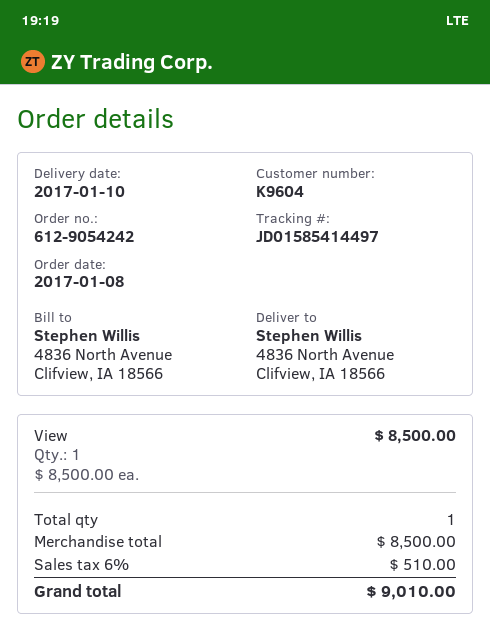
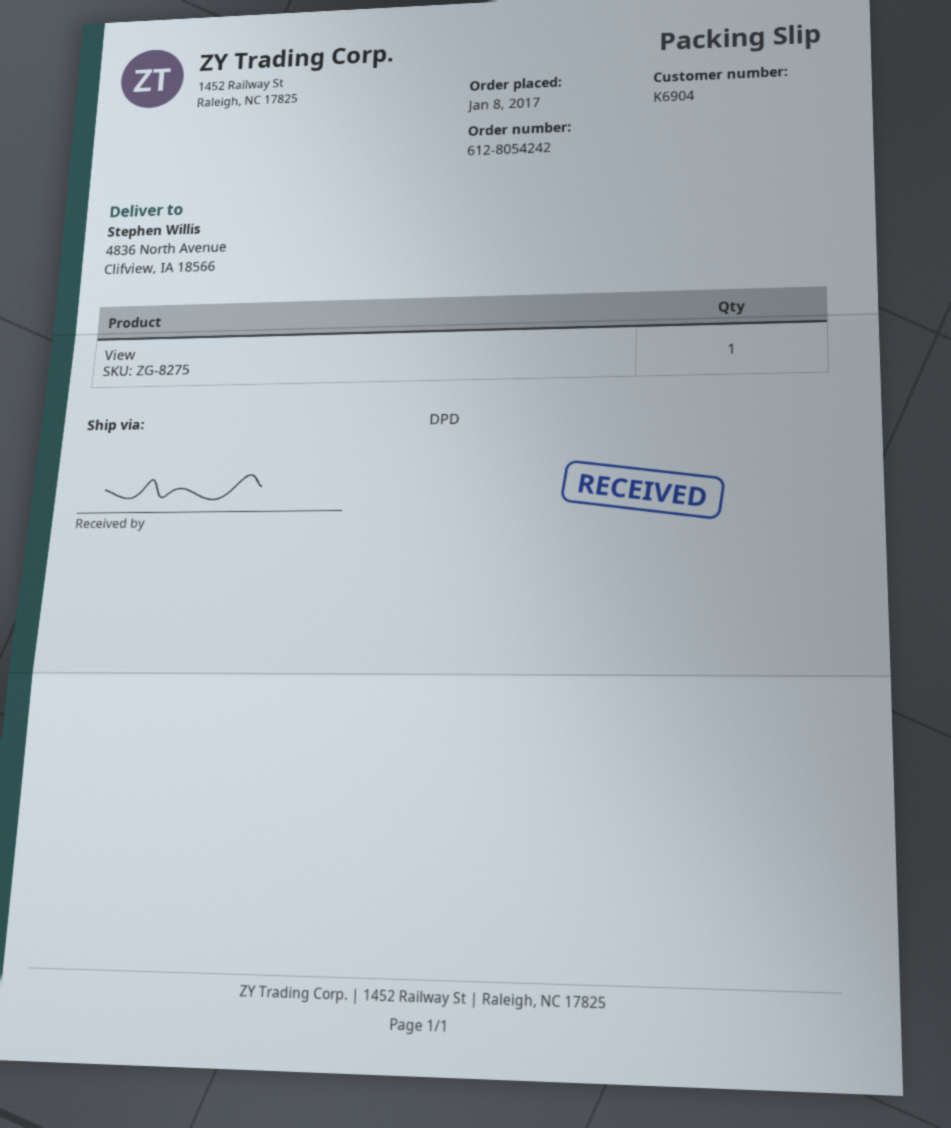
order number: 612-9054242 -> 612-8054242
customer number: K9604 -> K6904

